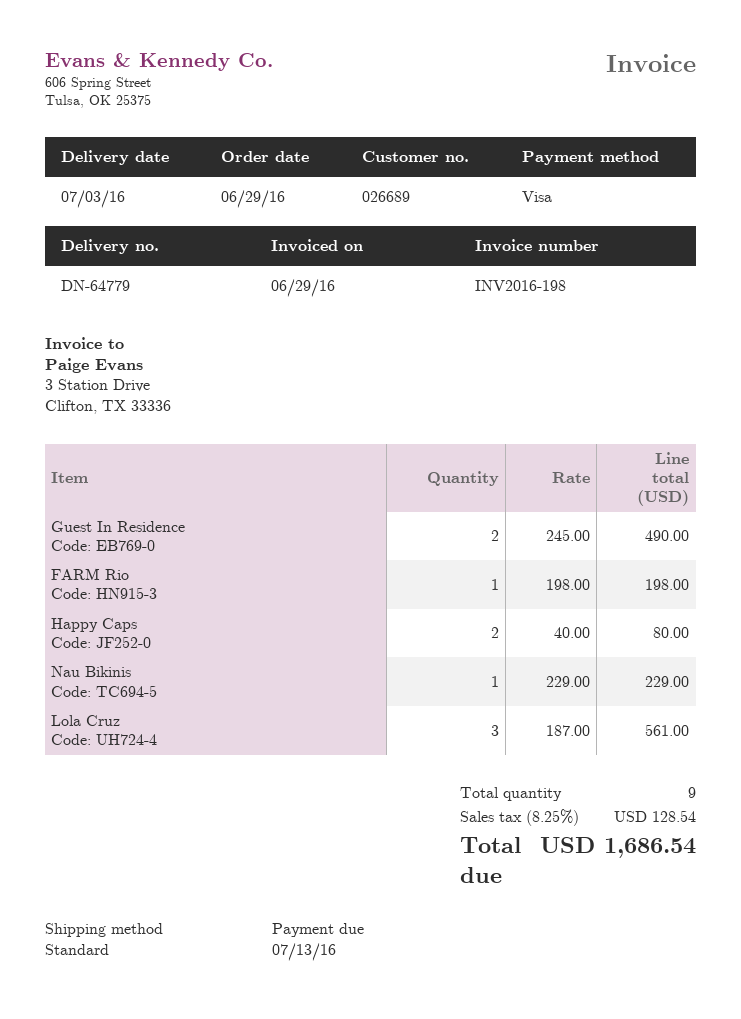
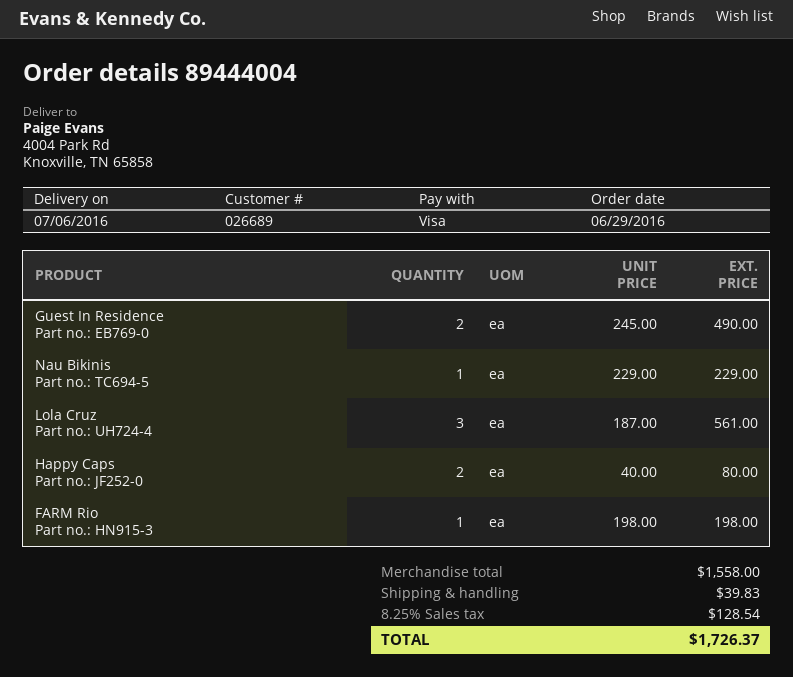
delivery date: 2016-07-03 -> 2016-07-06
shipping: none -> 39.83
total: 1686.54 -> 1726.37

